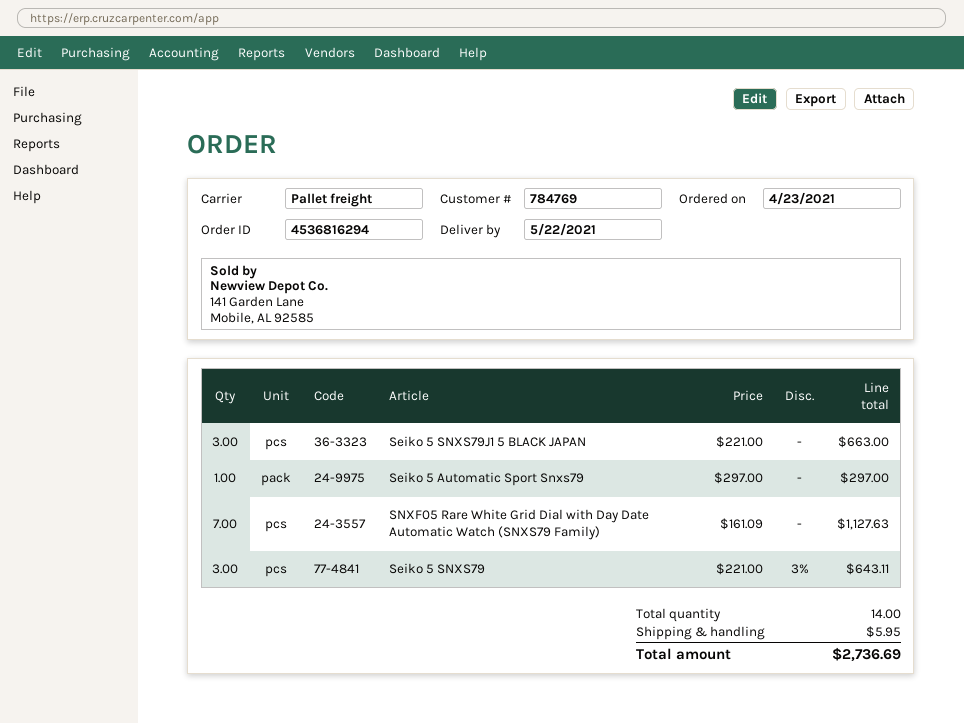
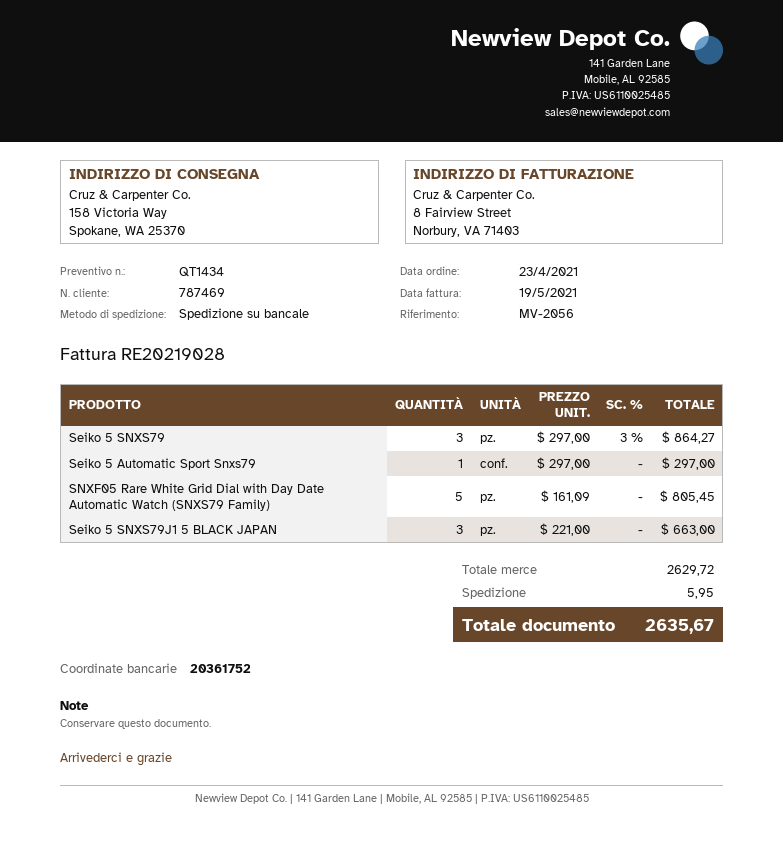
customer number: 784769 -> 787469
SNXF05 Rare White Grid Dial with Day Date Automatic Watch (SNXS79 Family): 7 x 161.09 = 1127.63 -> 5 x 161.09 = 805.45
Seiko 5 SNXS79: 3 x 221.00 - 3% = 643.11 -> 3 x 297.00 - 3% = 864.27
total: 2736.69 -> 2635.67

